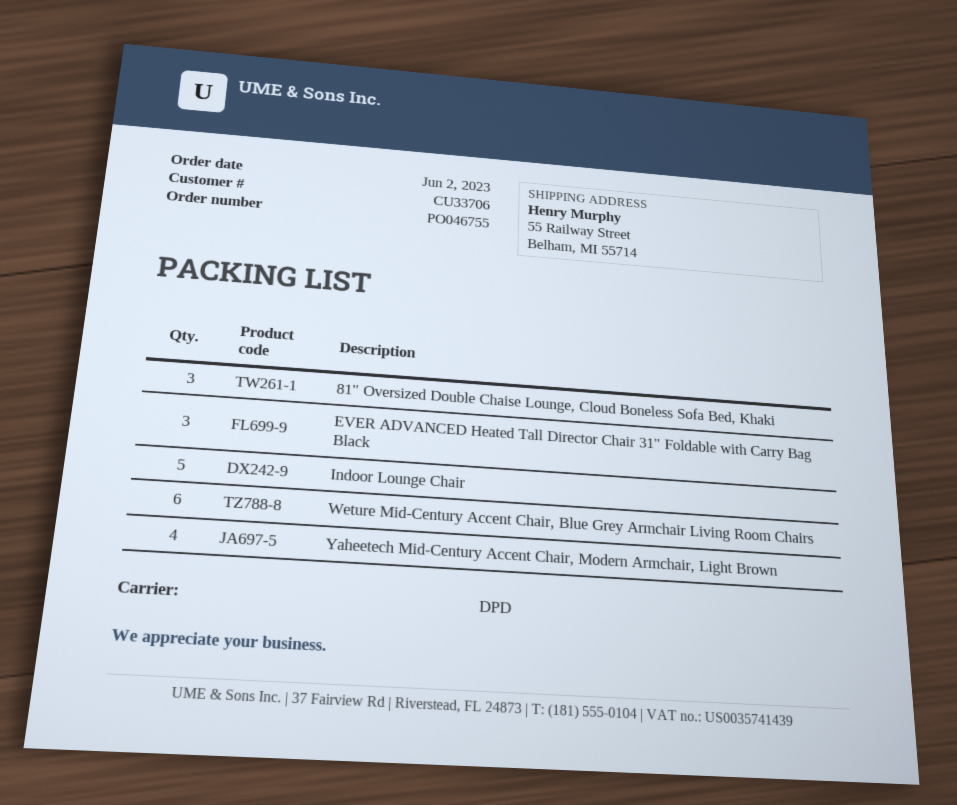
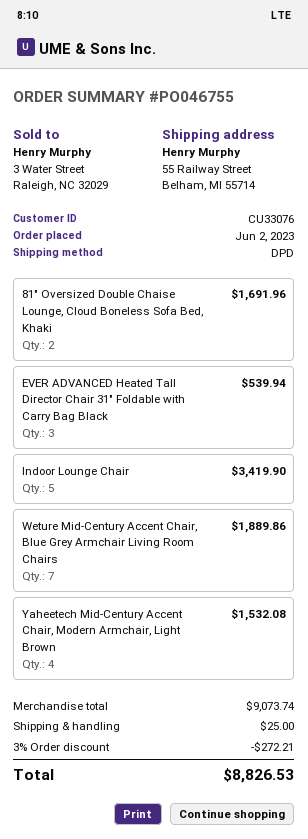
customer number: CU33706 -> CU33076
81" Oversized Double Chaise Lounge, Cloud Boneless Sofa Bed, Khaki: 3 -> 2
Weture Mid-Century Accent Chair, Blue Grey Armchair Living Room Chairs: 6 -> 7

